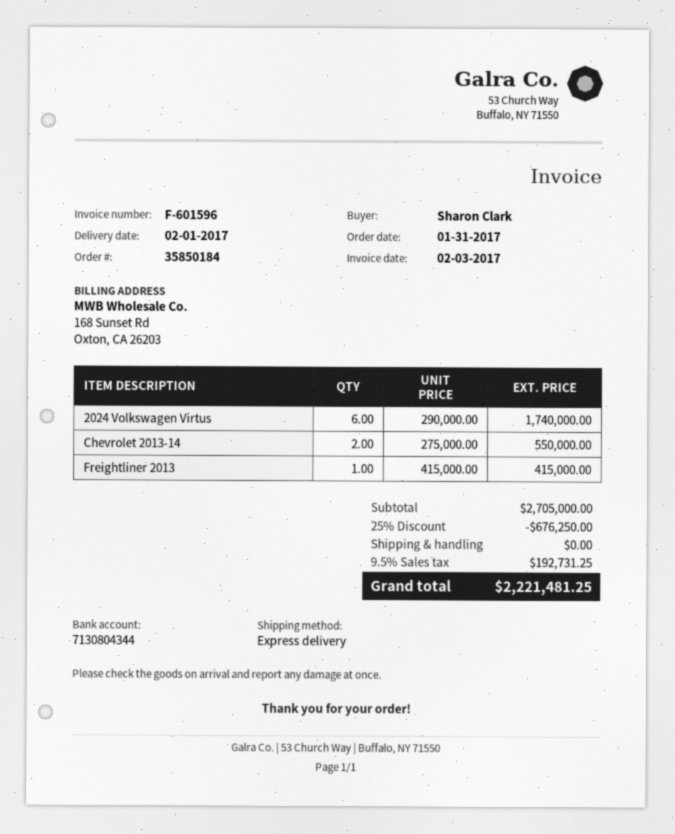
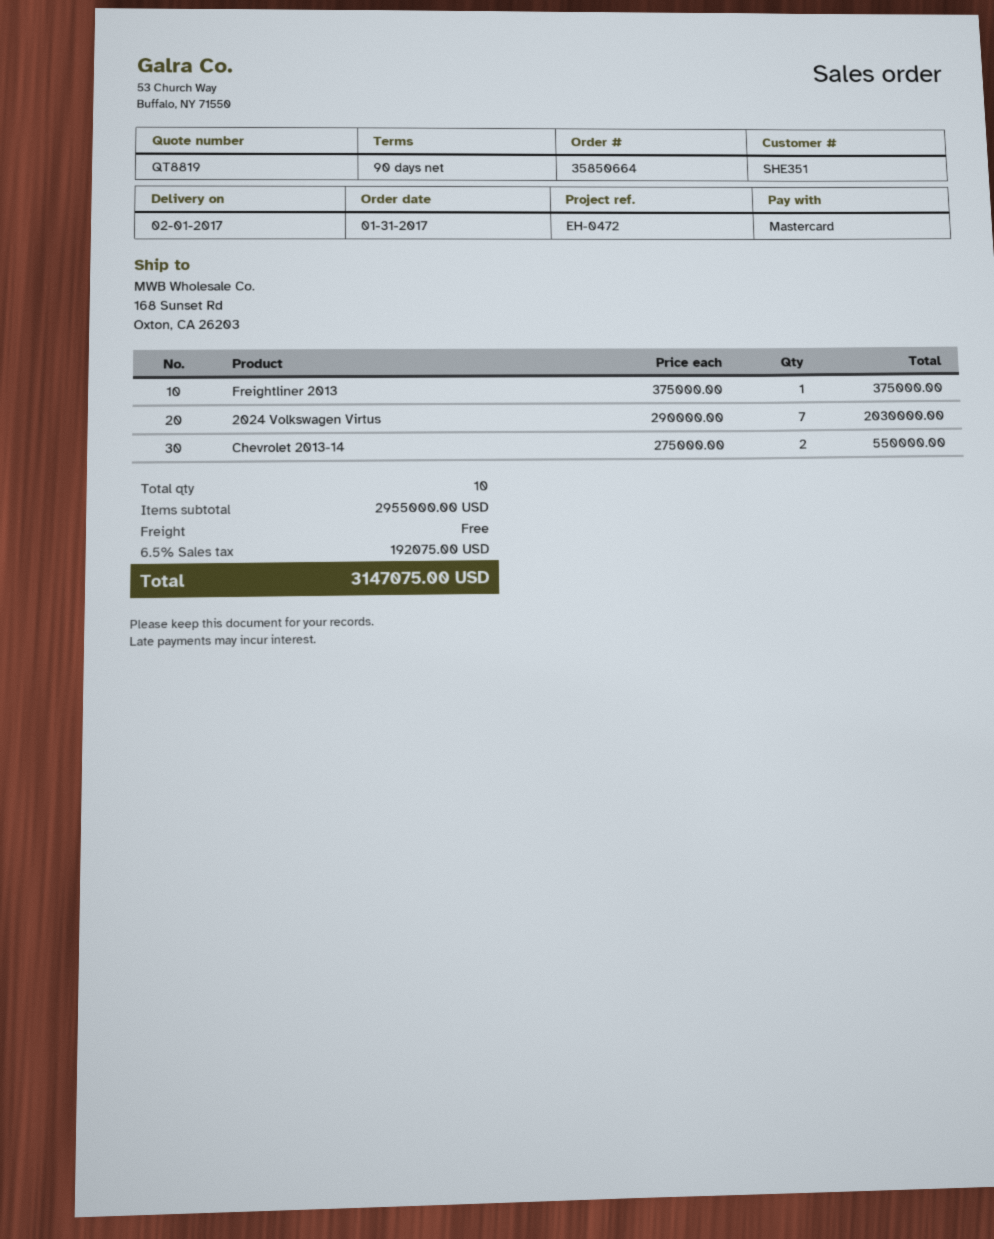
order number: 35850184 -> 35850664
2024 Volkswagen Virtus: 6 x 290000.00 = 1740000.00 -> 7 x 290000.00 = 2030000.00
Freightliner 2013: 1 x 415000.00 = 415000.00 -> 1 x 375000.00 = 375000.00
subtotal: 2705000.00 -> 2955000.00
discount: 25% = 676250.00 -> none
tax: 9.5% = 192731.25 -> 6.5% = 192075.00
total: 2221481.25 -> 3147075.00

